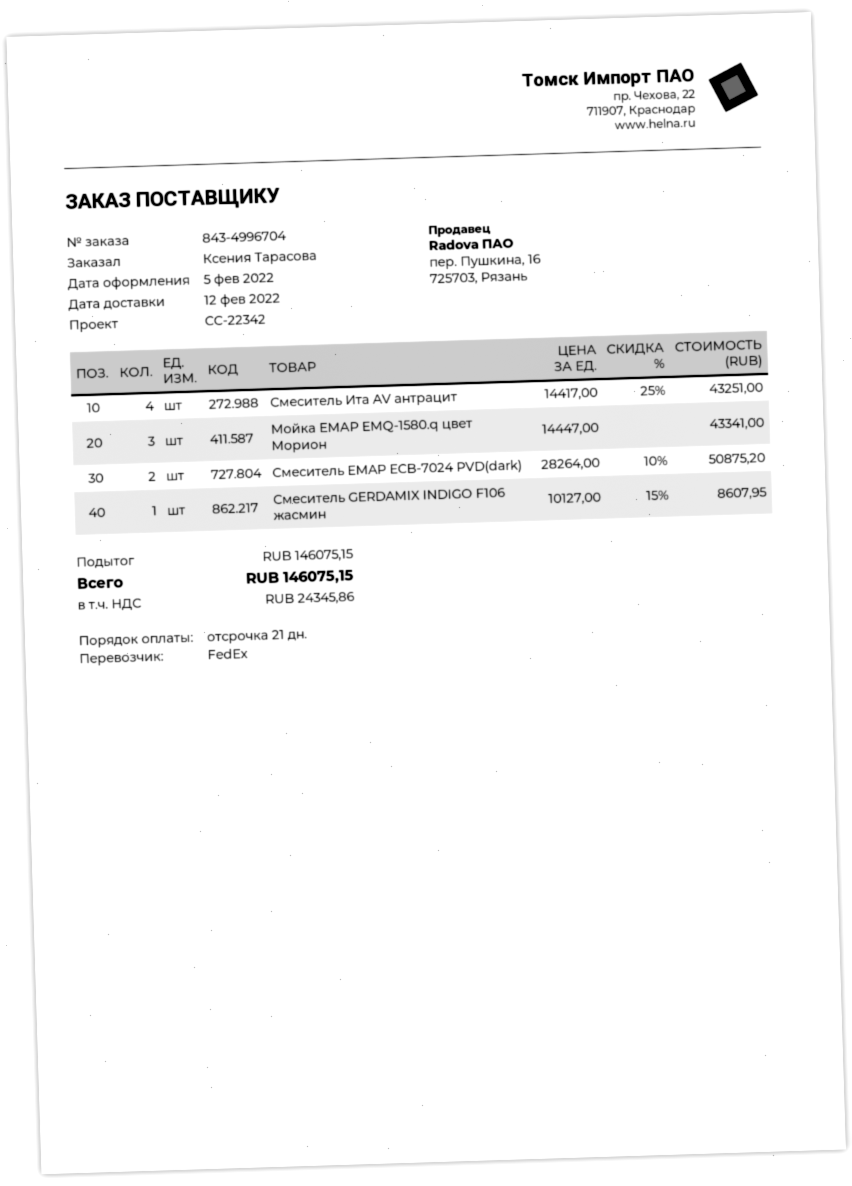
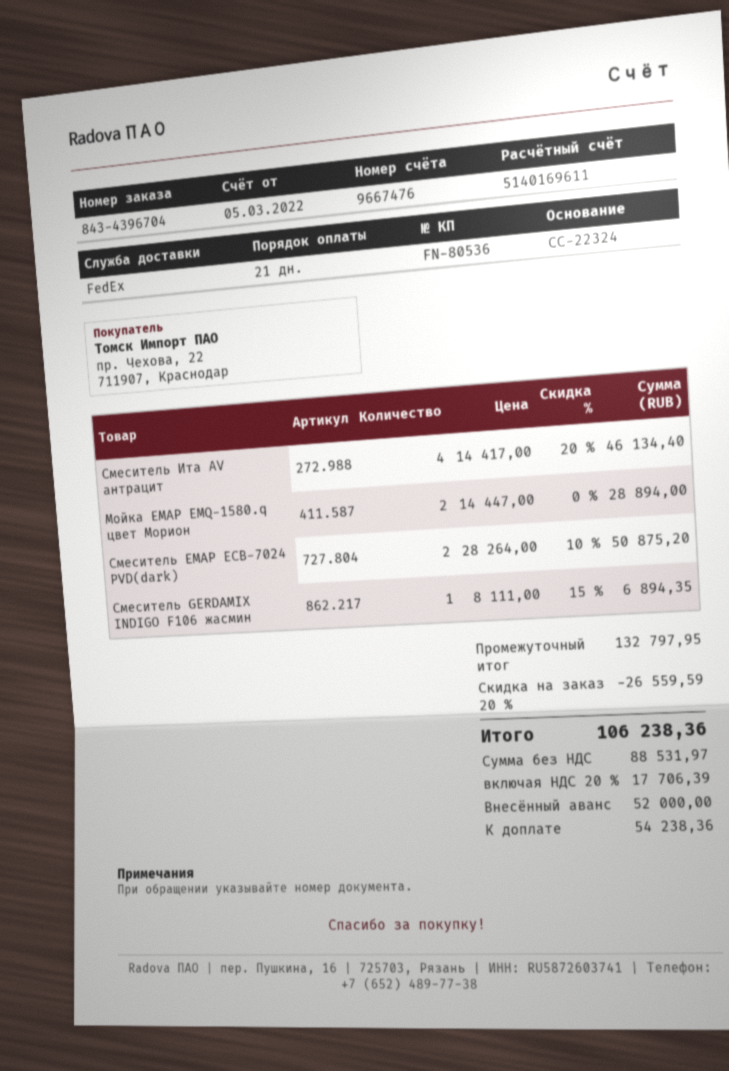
order number: 843-4996704 -> 843-4396704
reference: CC-22342 -> CC-22324
Смеситель Ита AV антрацит: 4 x 14417.00 - 25% = 43251.00 -> 4 x 14417.00 - 20% = 46134.40
Мойка ЕМАР EMQ-1580.q цвет Морион: 3 x 14447.00 = 43341.00 -> 2 x 14447.00 = 28894.00
Смеситель GERDAMIX INDIGO F106 жасмин: 1 x 10127.00 - 15% = 8607.95 -> 1 x 8111.00 - 15% = 6894.35
subtotal: 146075.15 -> 132797.95
discount: none -> 20% = 26559.59
tax: 24345.86 -> 17706.39
total: 146075.15 -> 106238.36

